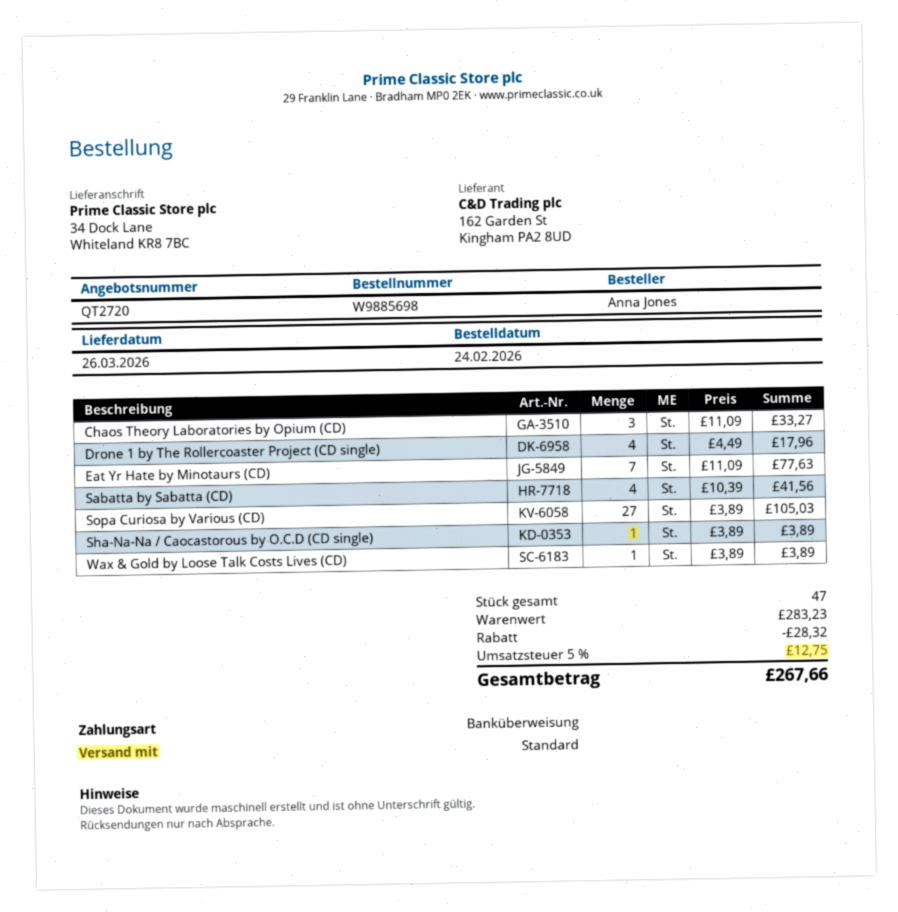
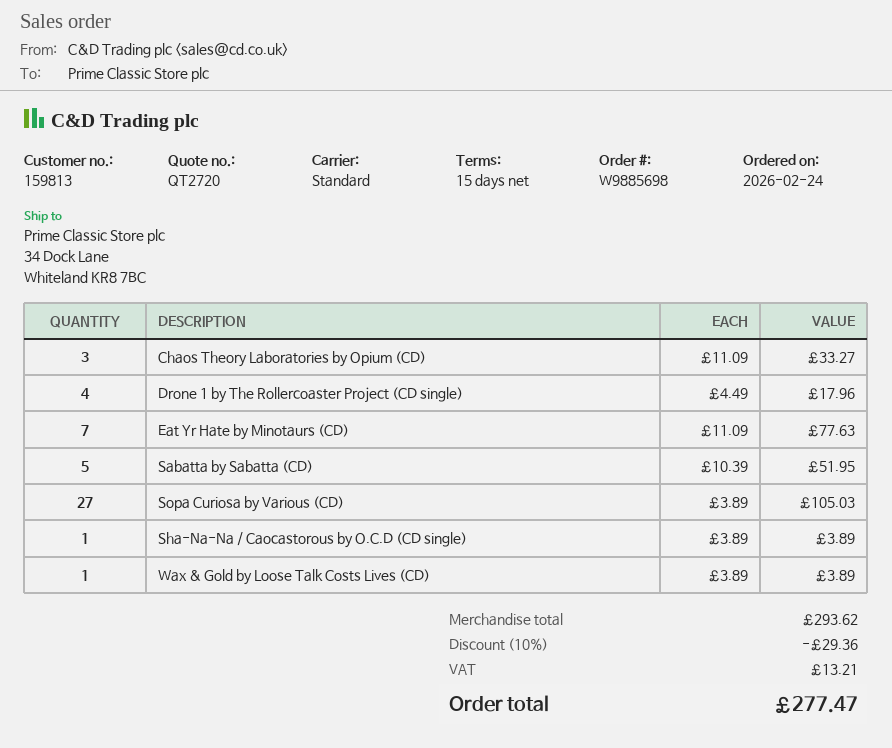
Sabatta by Sabatta (CD): 4 x 10.39 = 41.56 -> 5 x 10.39 = 51.95
subtotal: 283.23 -> 293.62
discount: 28.32 -> 29.36
tax: 12.75 -> 13.21
total: 267.66 -> 277.47

